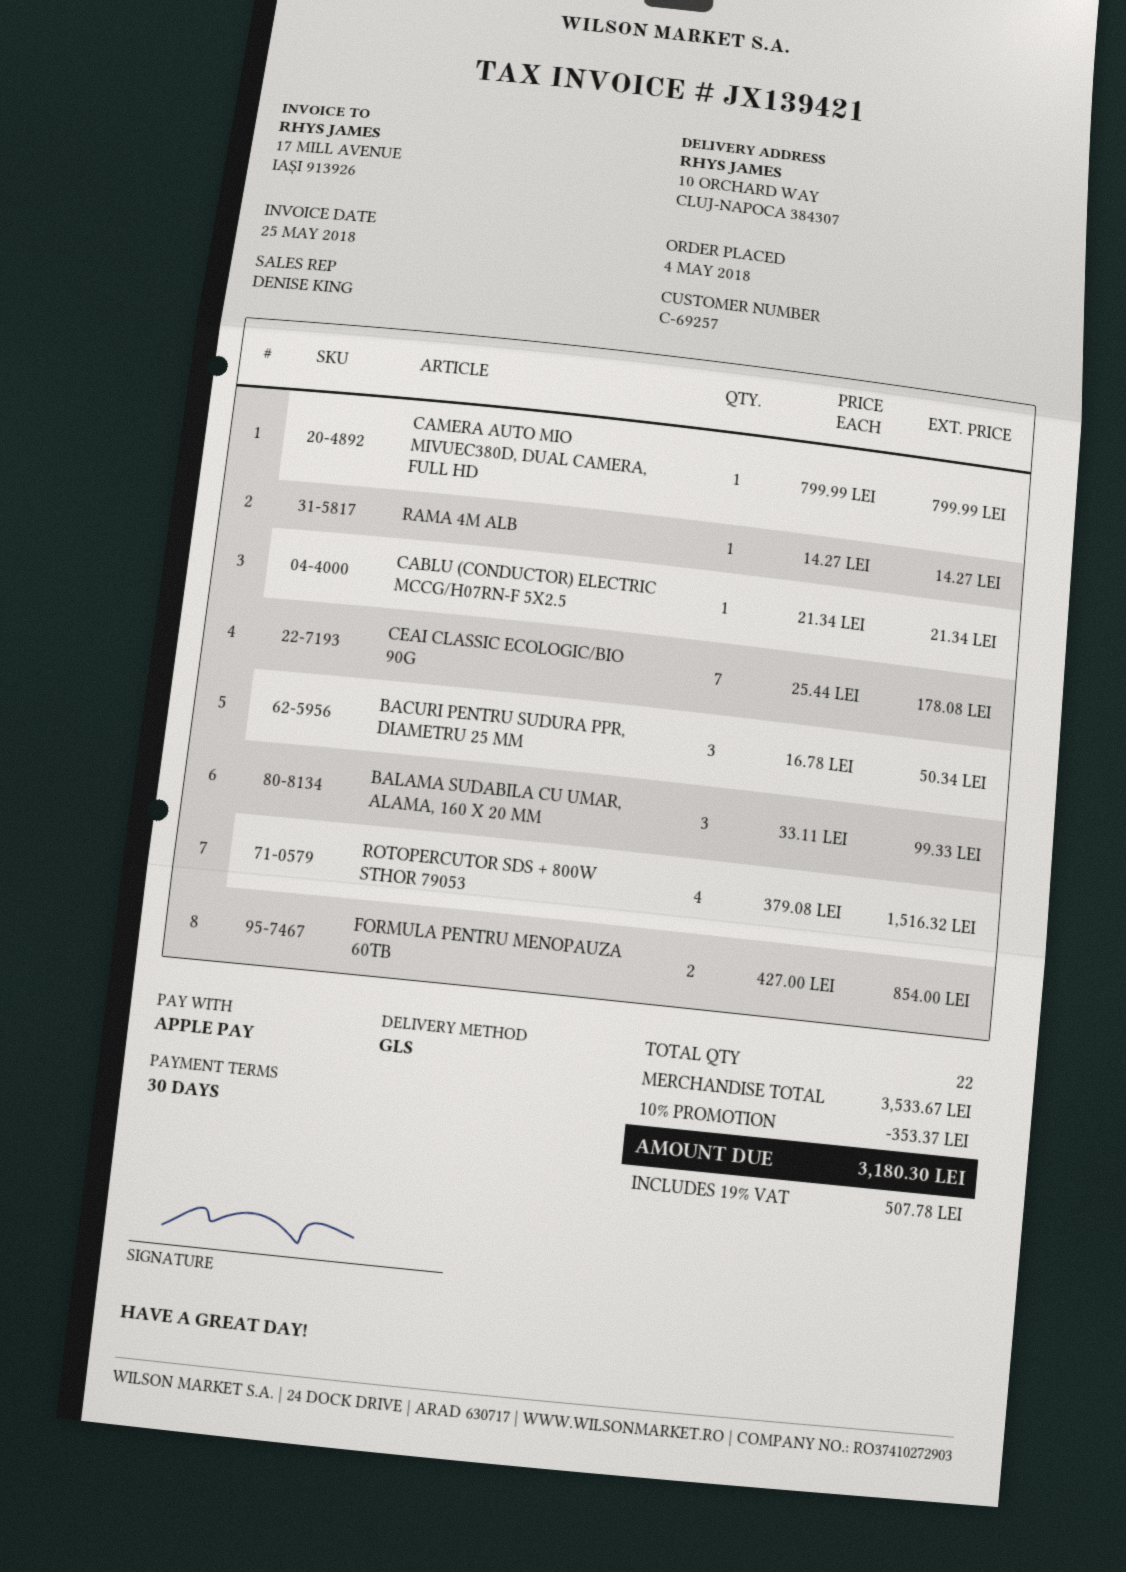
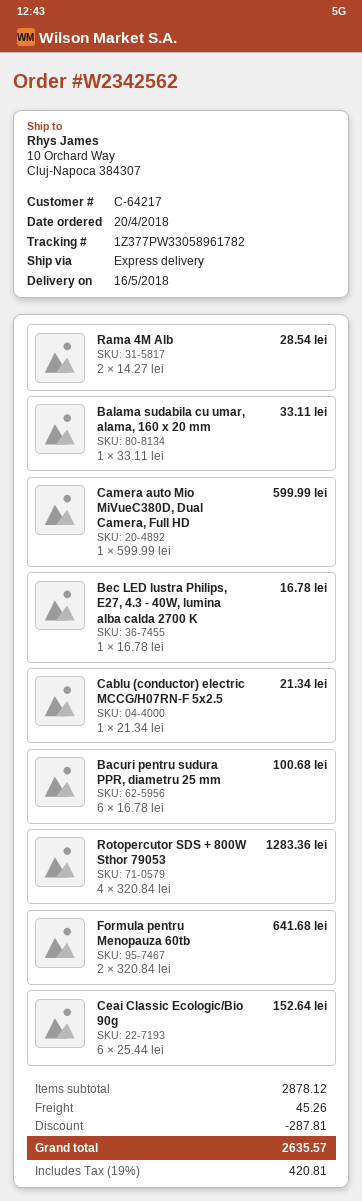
order date: 2018-05-04 -> 2018-04-20
customer number: C-69257 -> C-64217
shipping method: GLS -> express
CAMERA AUTO MIO MIVUEC380D, DUAL CAMERA, FULL HD: 1 x 799.99 = 799.99 -> 1 x 599.99 = 599.99
RAMA 4M ALB: 1 x 14.27 = 14.27 -> 2 x 14.27 = 28.54
CEAI CLASSIC ECOLOGIC/BIO 90G: 7 x 25.44 = 178.08 -> 6 x 25.44 = 152.64
BACURI PENTRU SUDURA PPR, DIAMETRU 25 MM: 3 x 16.78 = 50.34 -> 6 x 16.78 = 100.68
BALAMA SUDABILA CU UMAR, ALAMA, 160 X 20 MM: 3 x 33.11 = 99.33 -> 1 x 33.11 = 33.11
ROTOPERCUTOR SDS + 800W STHOR 79053: 4 x 379.08 = 1516.32 -> 4 x 320.84 = 1283.36
FORMULA PENTRU MENOPAUZA 60TB: 2 x 427.00 = 854.00 -> 2 x 320.84 = 641.68
Bec LED lustra Philips, E27, 4.3 - 40W, lumina alba calda 2700 K: none -> 1 x 16.78 = 16.78
subtotal: 3533.67 -> 2878.12
discount: 353.37 -> 287.81
shipping: none -> 45.26
tax: 19% = 507.78 -> 19% = 420.81
total: 3180.30 -> 2635.57

